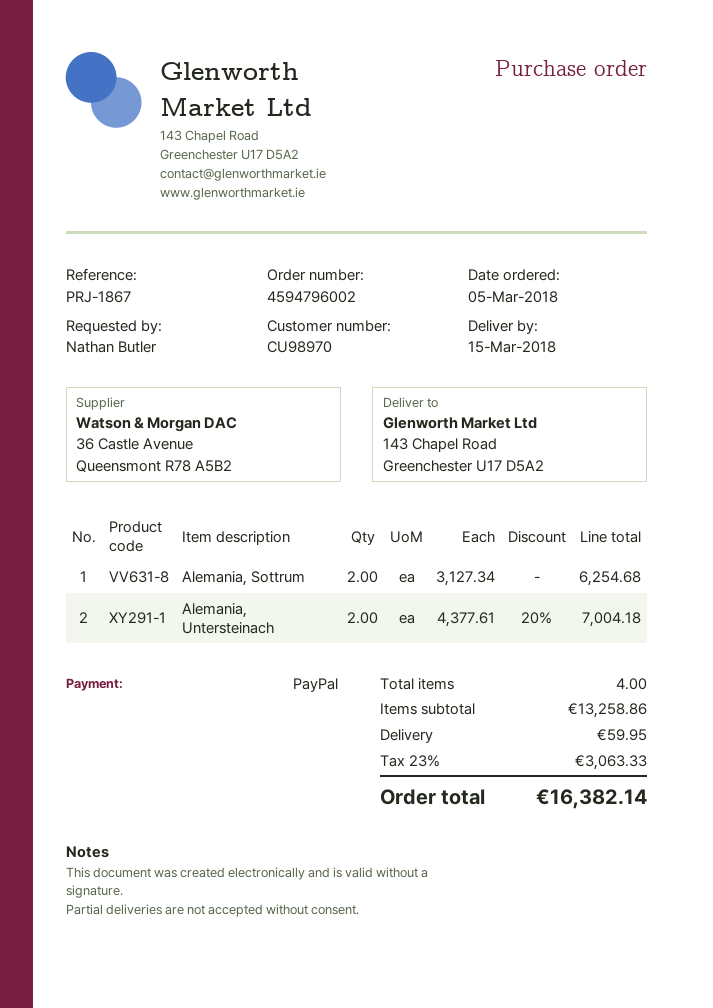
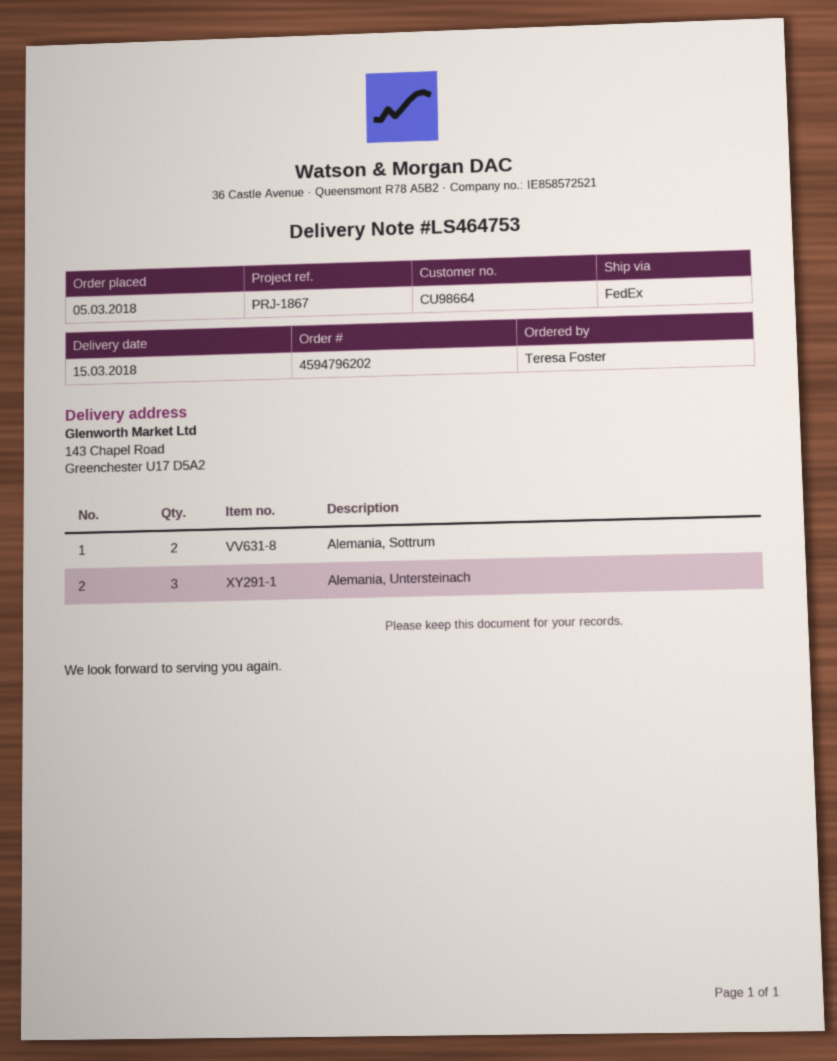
order number: 4594796002 -> 4594796202
customer number: CU98970 -> CU98664
ordered by: Nathan Butler -> Teresa Foster
Alemania, Untersteinach: 2 -> 3

